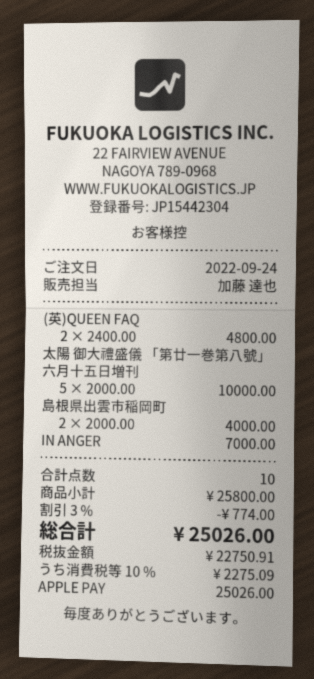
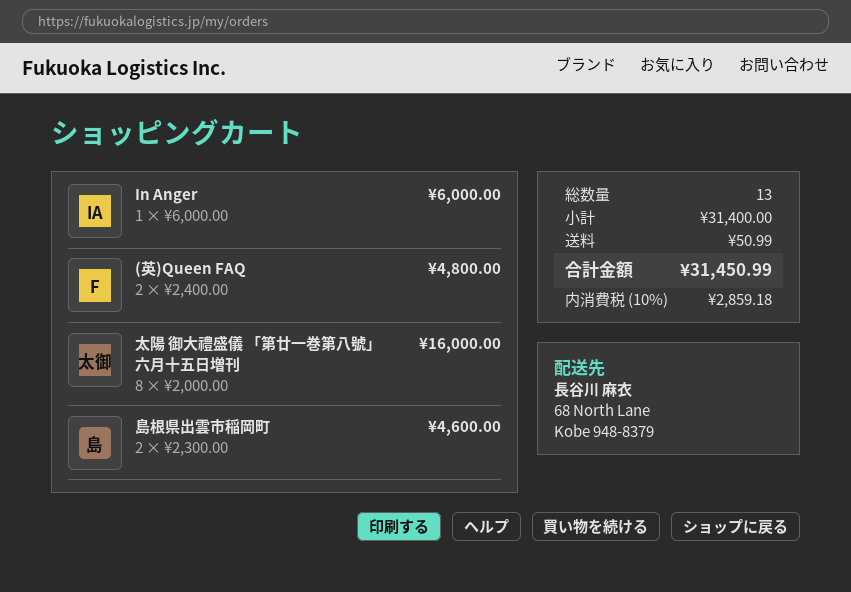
太陽 御大禮盛儀 「第廿一巻第八號」 六月十五日増刊: 5 x 2000.00 = 10000.00 -> 8 x 2000.00 = 16000.00
島根県出雲市稲岡町: 2 x 2000.00 = 4000.00 -> 2 x 2300.00 = 4600.00
IN ANGER: 1 x 7000.00 = 7000.00 -> 1 x 6000.00 = 6000.00
total quantity: 10 -> 13
subtotal: 25800.00 -> 31400.00
discount: 3% = 774.00 -> none
shipping: none -> 50.99
tax: 10% = 2275.09 -> 10% = 2859.18
total: 25026.00 -> 31450.99

